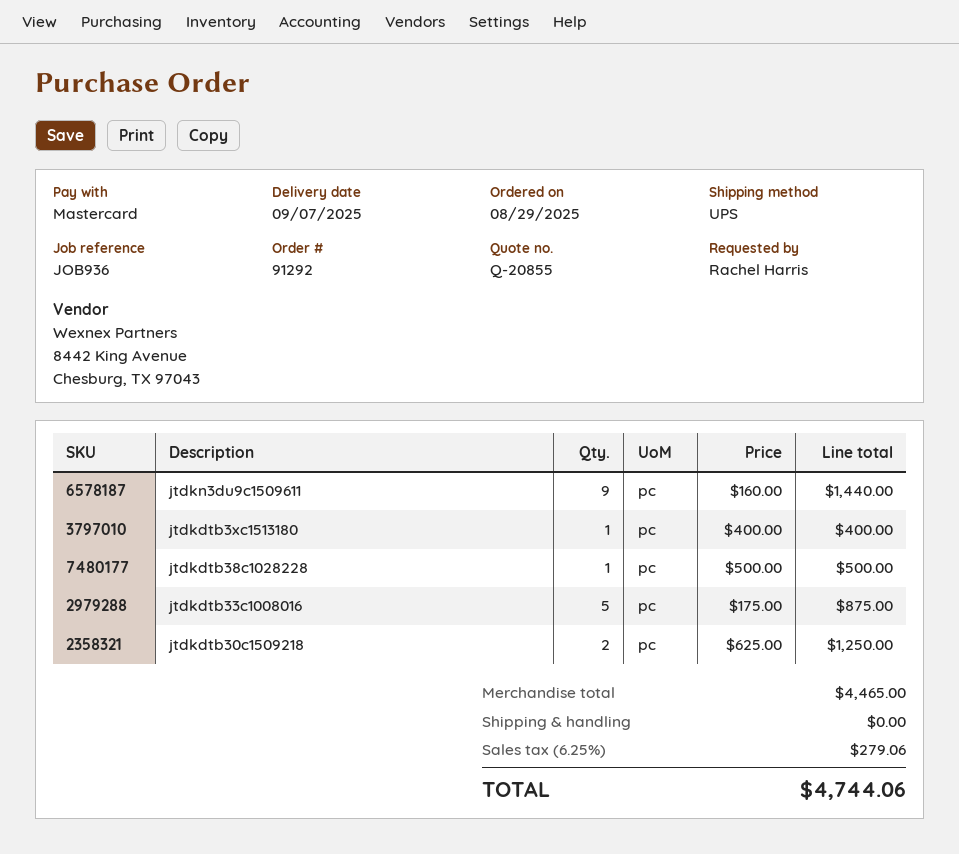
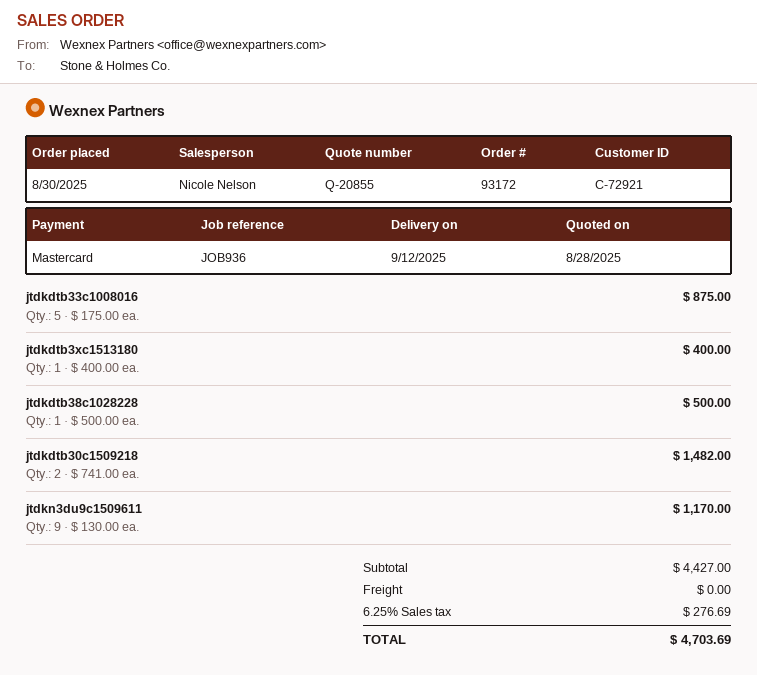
order number: 91292 -> 93172
order date: 2025-08-29 -> 2025-08-30
delivery date: 2025-09-07 -> 2025-09-12
jtdkn3du9c1509611: 9 x 160.00 = 1440.00 -> 9 x 130.00 = 1170.00
jtdkdtb30c1509218: 2 x 625.00 = 1250.00 -> 2 x 741.00 = 1482.00
subtotal: 4465.00 -> 4427.00
tax: 6.25% = 279.06 -> 6.25% = 276.69
total: 4744.06 -> 4703.69

